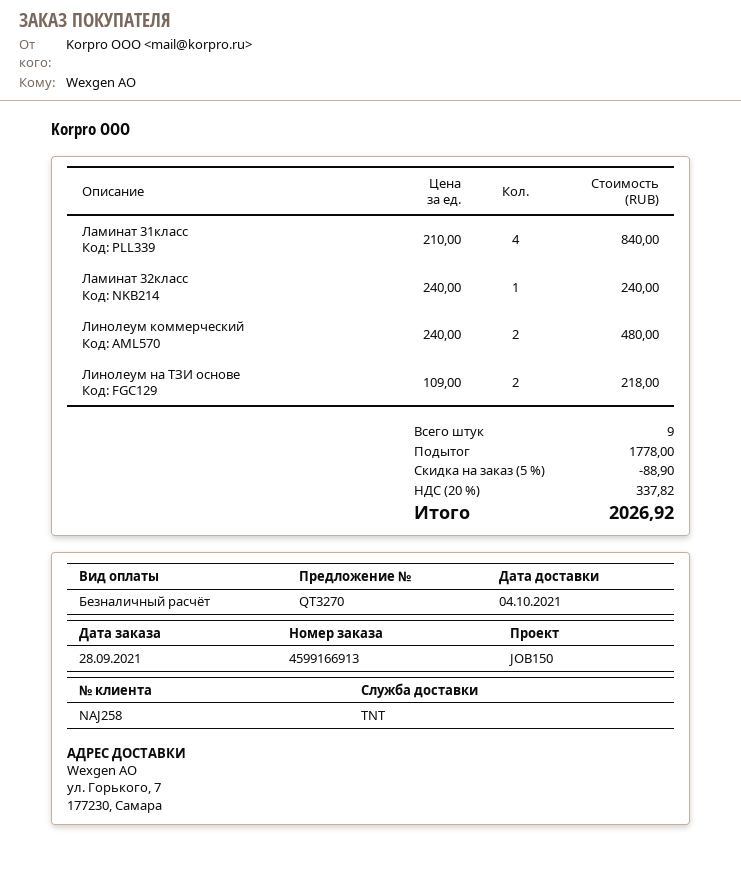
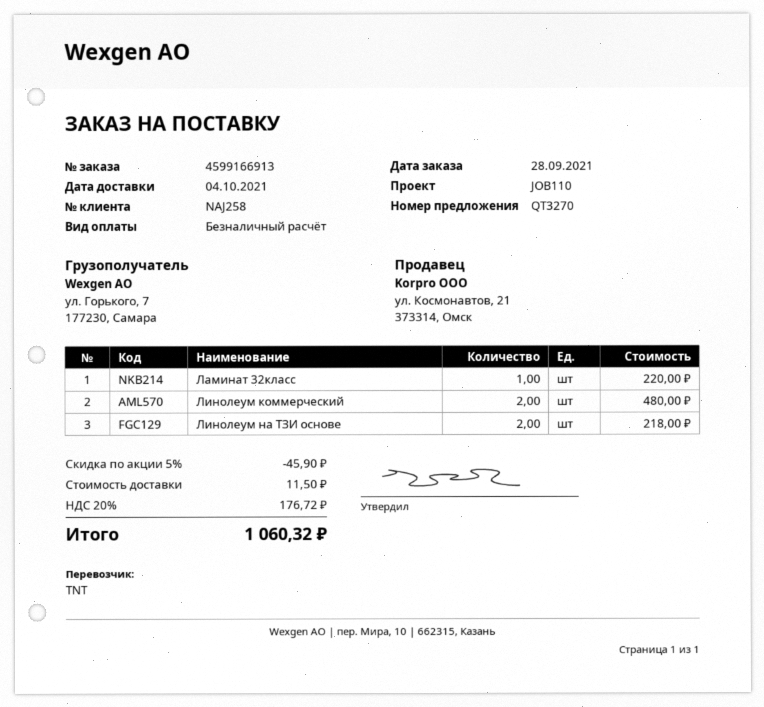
reference: JOB150 -> JOB110
Ламинат 31класс: 4 for 840.00 -> none
Ламинат 32класс: 1 for 240.00 -> 1 for 220.00
discount: 5% = 88.90 -> 5% = 45.90
shipping: none -> 11.50
tax: 20% = 337.82 -> 20% = 176.72
total: 2026.92 -> 1060.32

